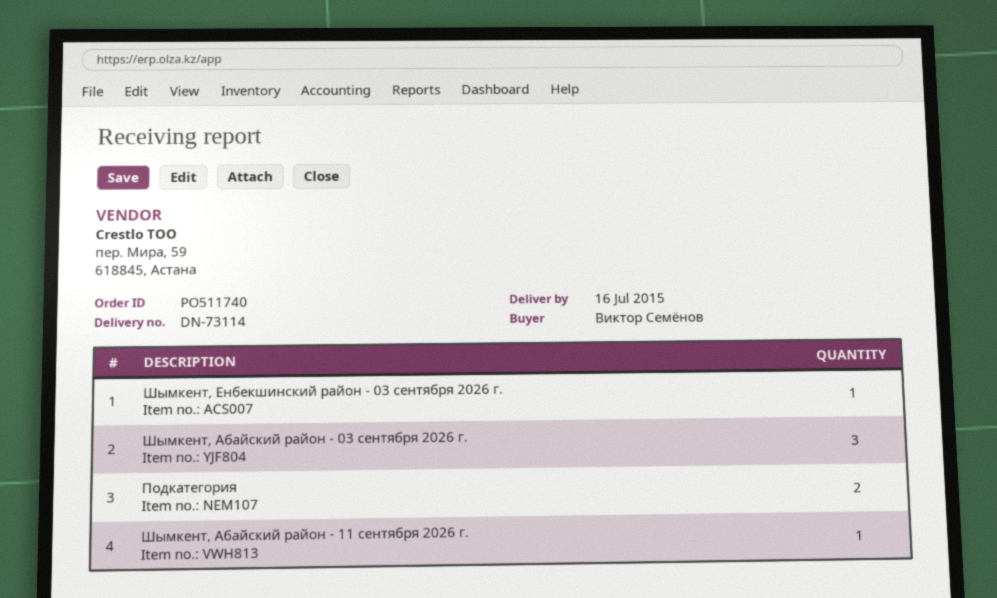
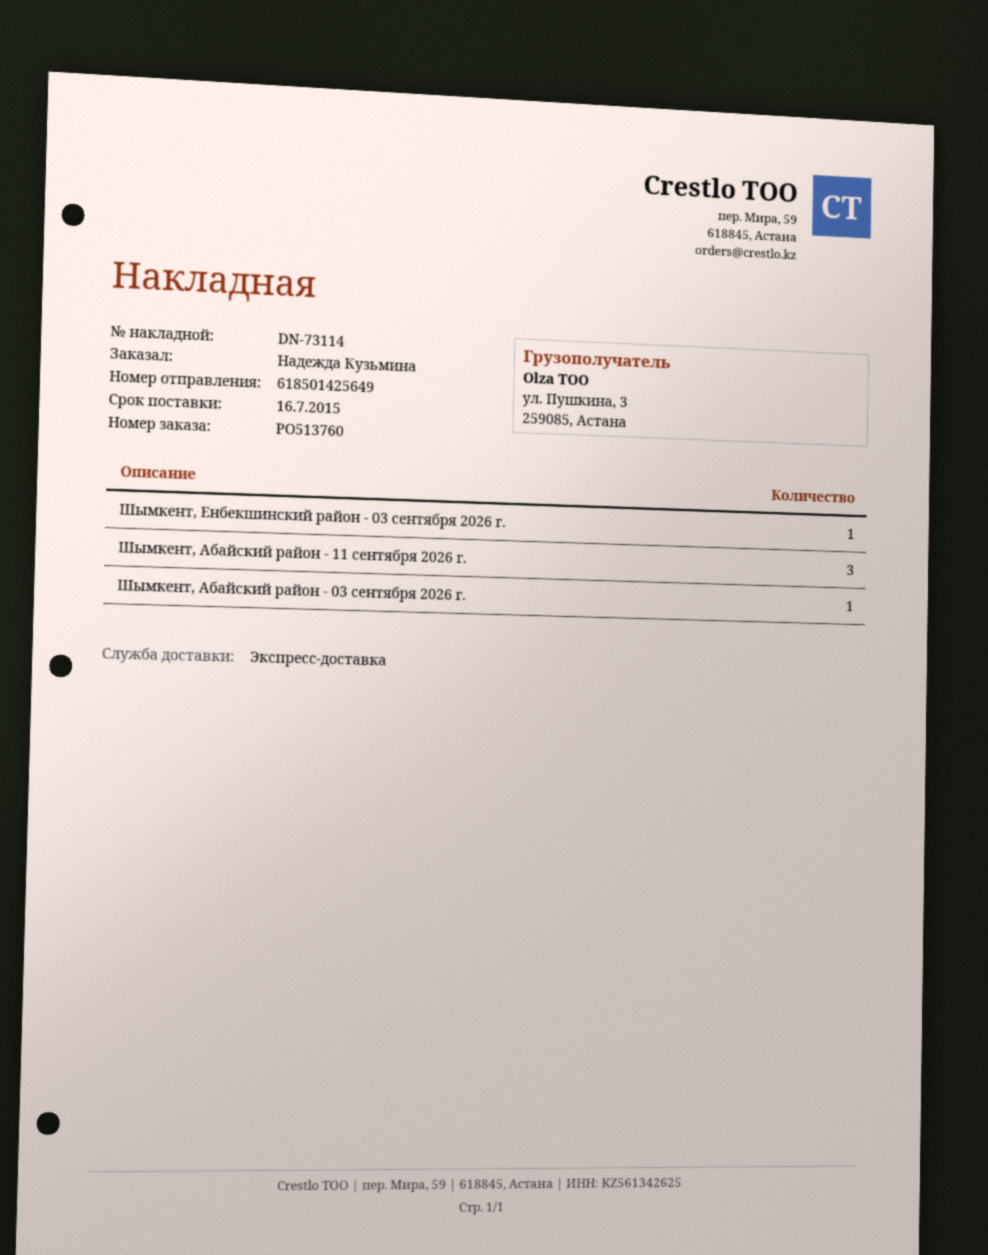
order number: PO511740 -> PO513760
ordered by: Виктор Семёнов -> Надежда Кузьмина
Шымкент, Абайский район - 03 сентября 2026 г.: 3 -> 1
Подкатегория: 2 -> none
Шымкент, Абайский район - 11 сентября 2026 г.: 1 -> 3

